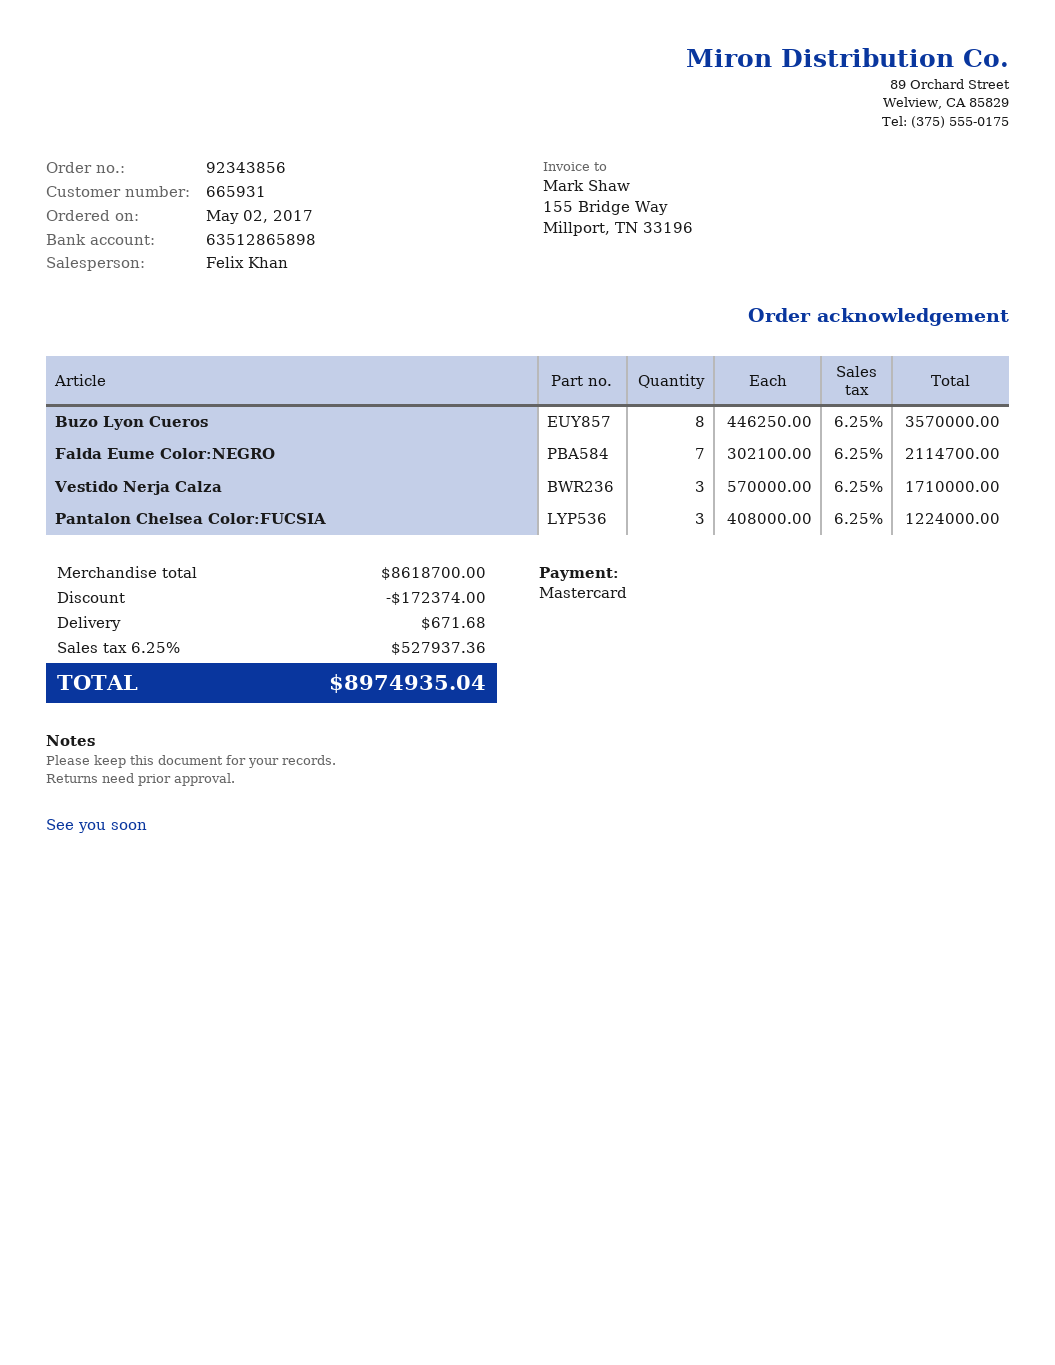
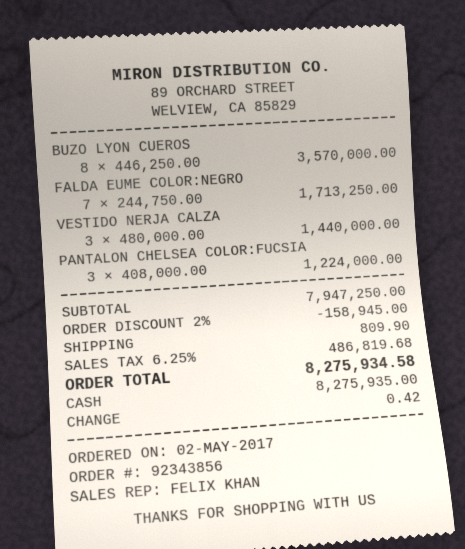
payment method: Mastercard -> cash
Falda Eume Color:NEGRO: 7 x 302100.00 = 2114700.00 -> 7 x 244750.00 = 1713250.00
Vestido Nerja Calza: 3 x 570000.00 = 1710000.00 -> 3 x 480000.00 = 1440000.00
subtotal: 8618700.00 -> 7947250.00
discount: 172374.00 -> 158945.00
shipping: 671.68 -> 809.90
tax: 6.25% = 527937.36 -> 6.25% = 486819.68
total: 8974935.04 -> 8275934.58

